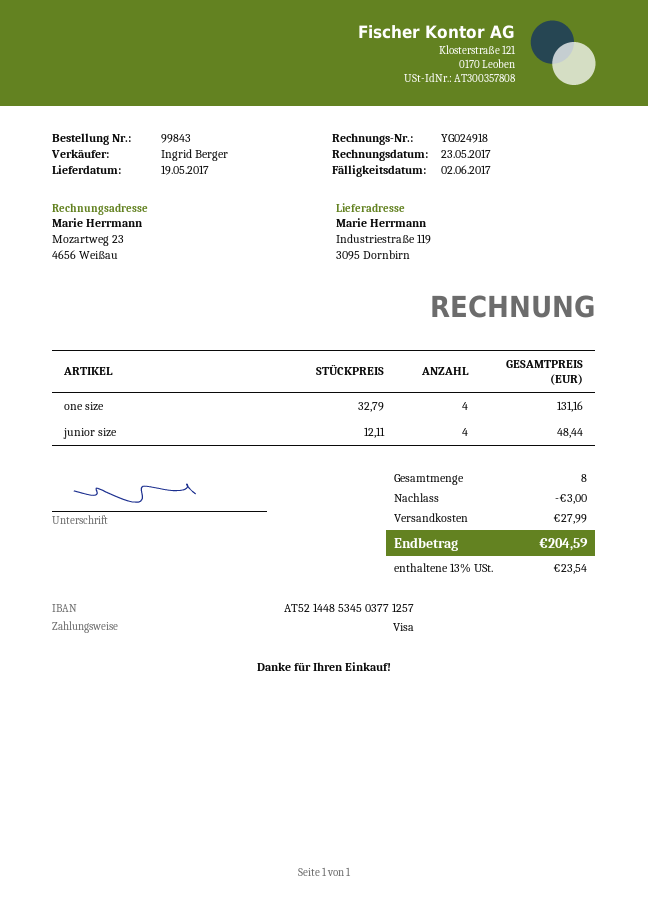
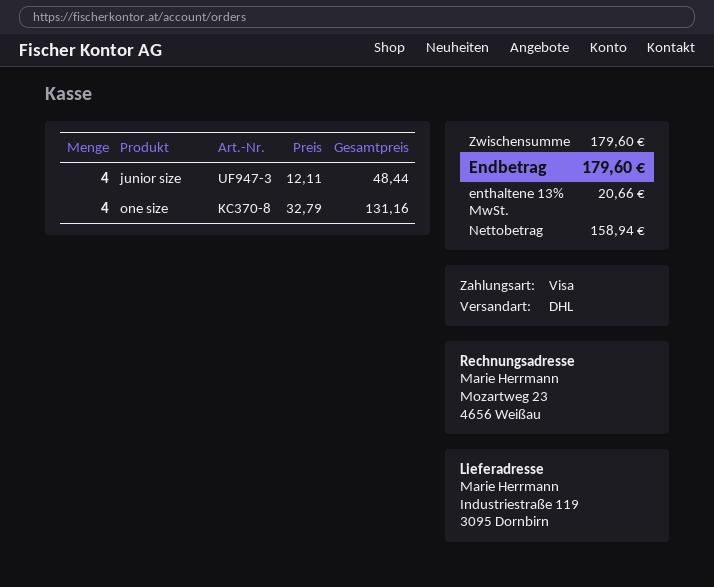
discount: 3.00 -> none
shipping: 27.99 -> none
tax: 13% = 23.54 -> 13% = 20.66
total: 204.59 -> 179.60

